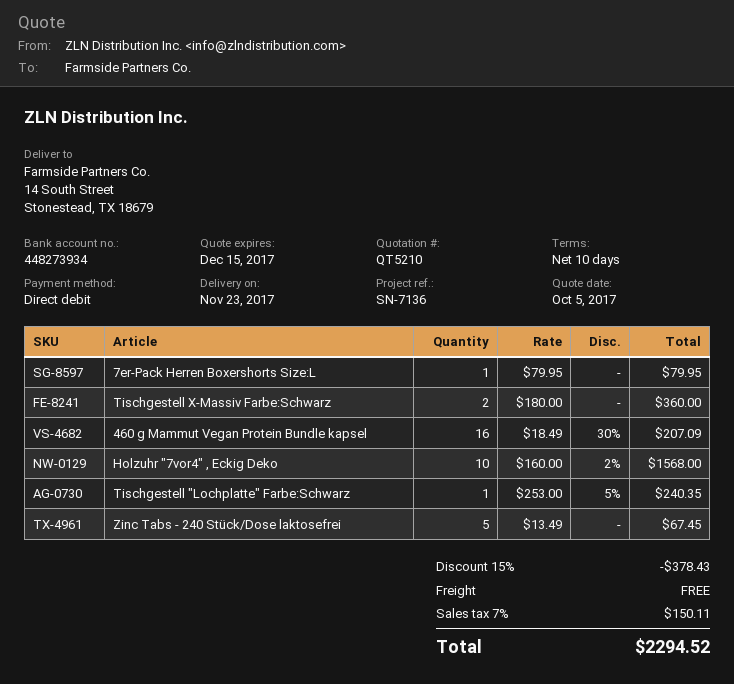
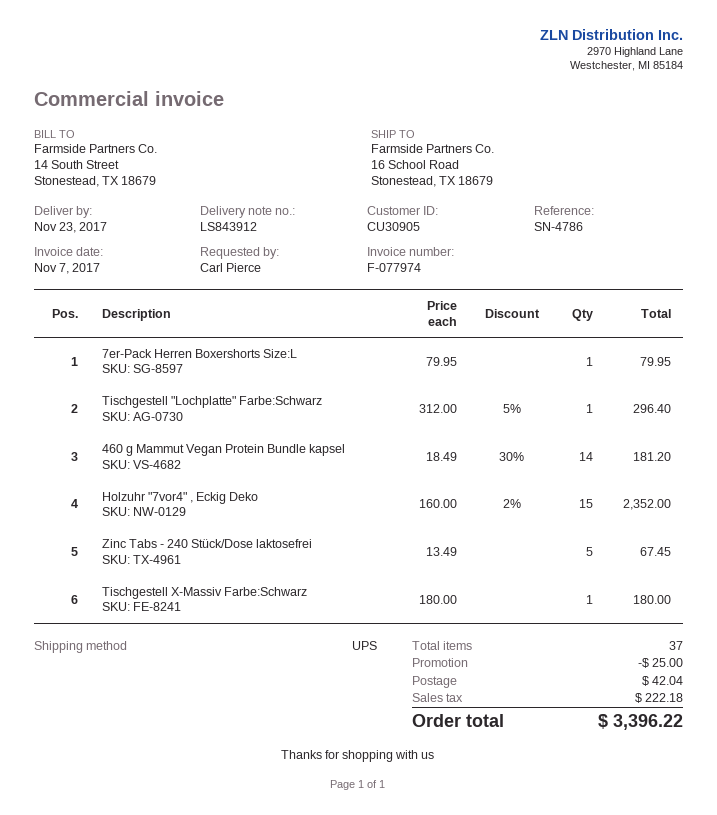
reference: SN-7136 -> SN-4786
ship to: 14 South Street, Stonestead, TX 18679 -> 16 School Road, Stonestead, TX 18679
Tischgestell X-Massiv Farbe:Schwarz: 2 x 180.00 = 360.00 -> 1 x 180.00 = 180.00
460 g Mammut Vegan Protein Bundle kapsel: 16 x 18.49 - 30% = 207.09 -> 14 x 18.49 - 30% = 181.20
Holzuhr "7vor4" , Eckig Deko: 10 x 160.00 - 2% = 1568.00 -> 15 x 160.00 - 2% = 2352.00
Tischgestell "Lochplatte" Farbe:Schwarz: 1 x 253.00 - 5% = 240.35 -> 1 x 312.00 - 5% = 296.40
discount: 378.43 -> 25.00
shipping: 0.00 -> 42.04
tax: 150.11 -> 222.18
total: 2294.52 -> 3396.22

